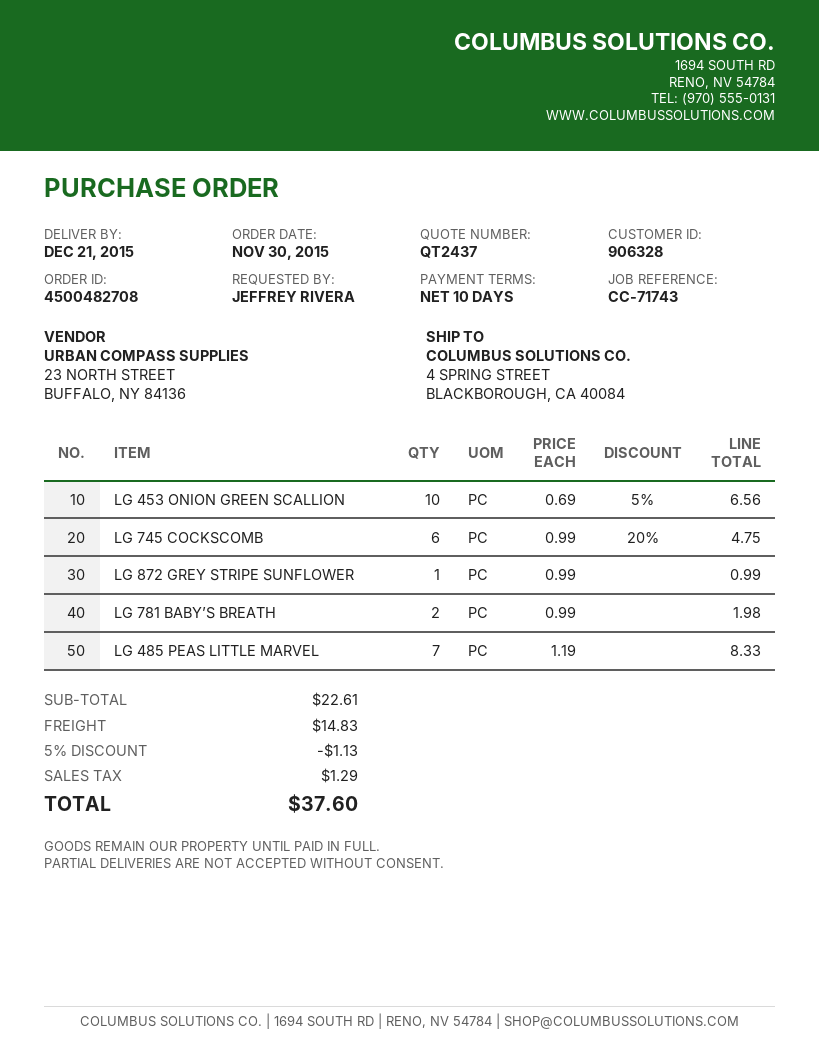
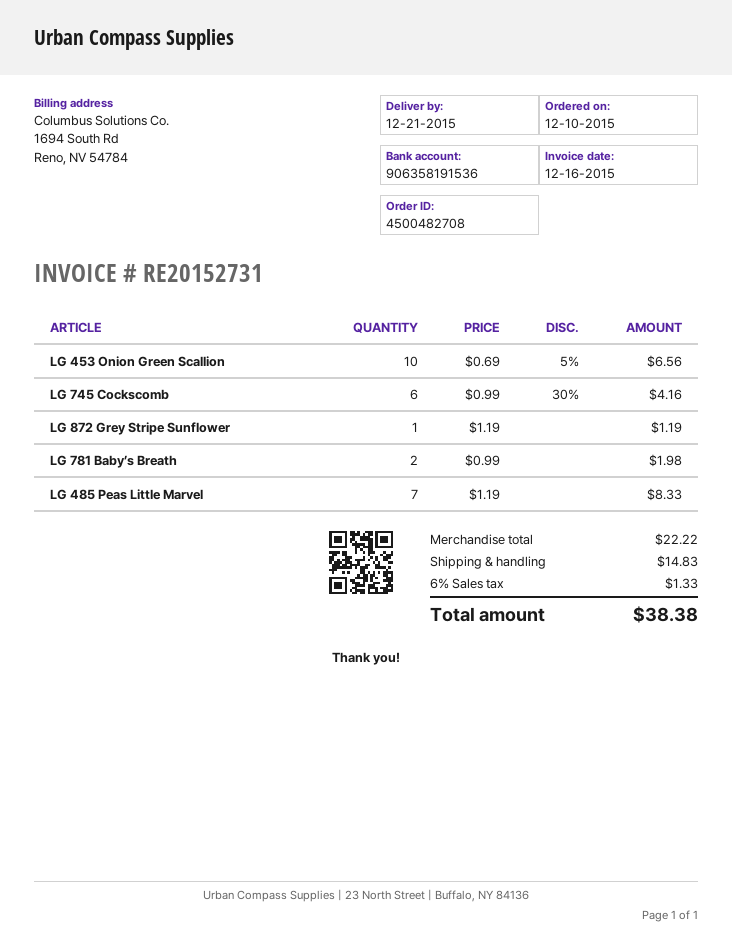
order date: 2015-11-30 -> 2015-12-10
LG 745 COCKSCOMB: 6 x 0.99 - 20% = 4.75 -> 6 x 0.99 - 30% = 4.16
LG 872 GREY STRIPE SUNFLOWER: 1 x 0.99 = 0.99 -> 1 x 1.19 = 1.19
subtotal: 22.61 -> 22.22
discount: 5% = 1.13 -> none
tax: 1.29 -> 1.33
total: 37.60 -> 38.38

